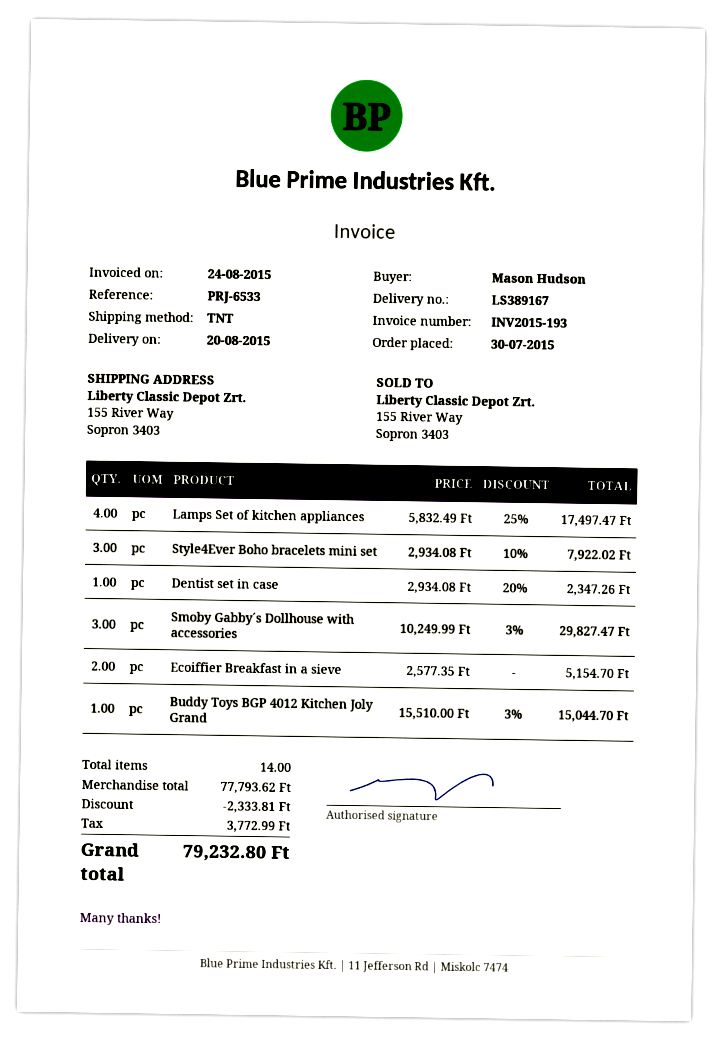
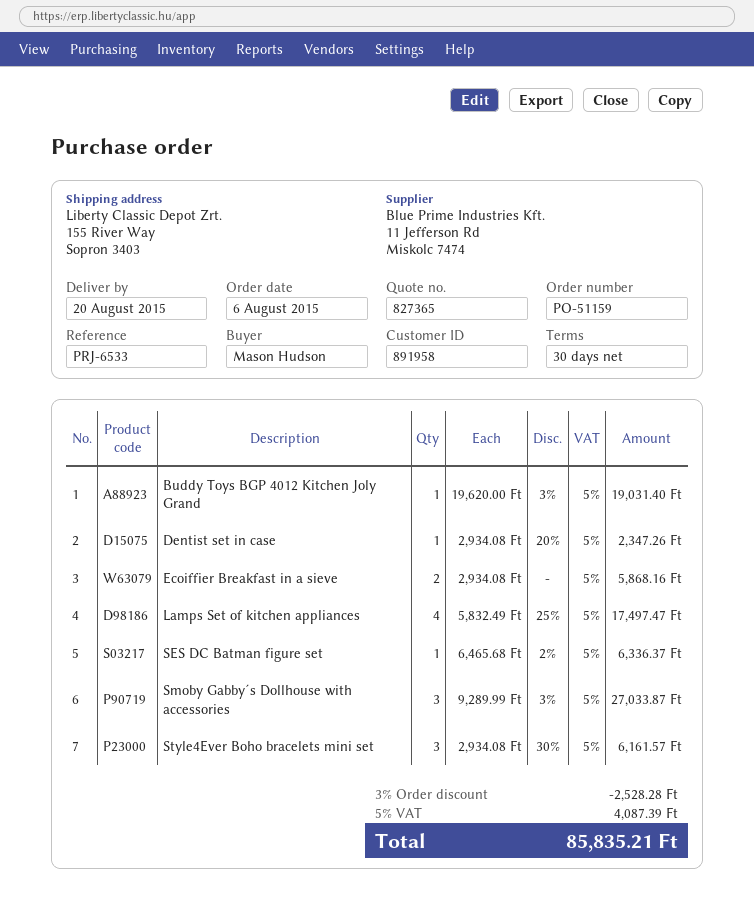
order date: 2015-07-30 -> 2015-08-06
Style4Ever Boho bracelets mini set: 3 x 2934.08 - 10% = 7922.02 -> 3 x 2934.08 - 30% = 6161.57
Smoby Gabby´s Dollhouse with accessories: 3 x 10249.99 - 3% = 29827.47 -> 3 x 9289.99 - 3% = 27033.87
Ecoiffier Breakfast in a sieve: 2 x 2577.35 = 5154.70 -> 2 x 2934.08 = 5868.16
Buddy Toys BGP 4012 Kitchen Joly Grand: 1 x 15510.00 - 3% = 15044.70 -> 1 x 19620.00 - 3% = 19031.40
SES DC Batman figure set: none -> 1 x 6465.68 - 2% = 6336.37
discount: 2333.81 -> 2528.28
tax: 3772.99 -> 4087.39
total: 79232.80 -> 85835.21

